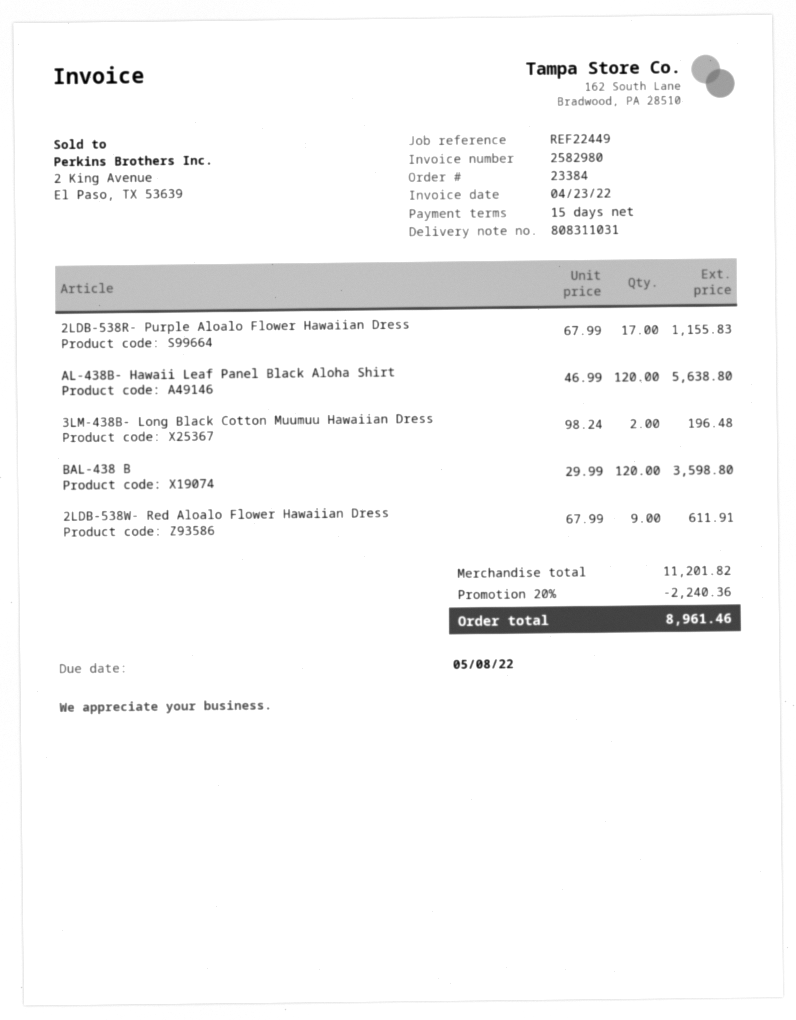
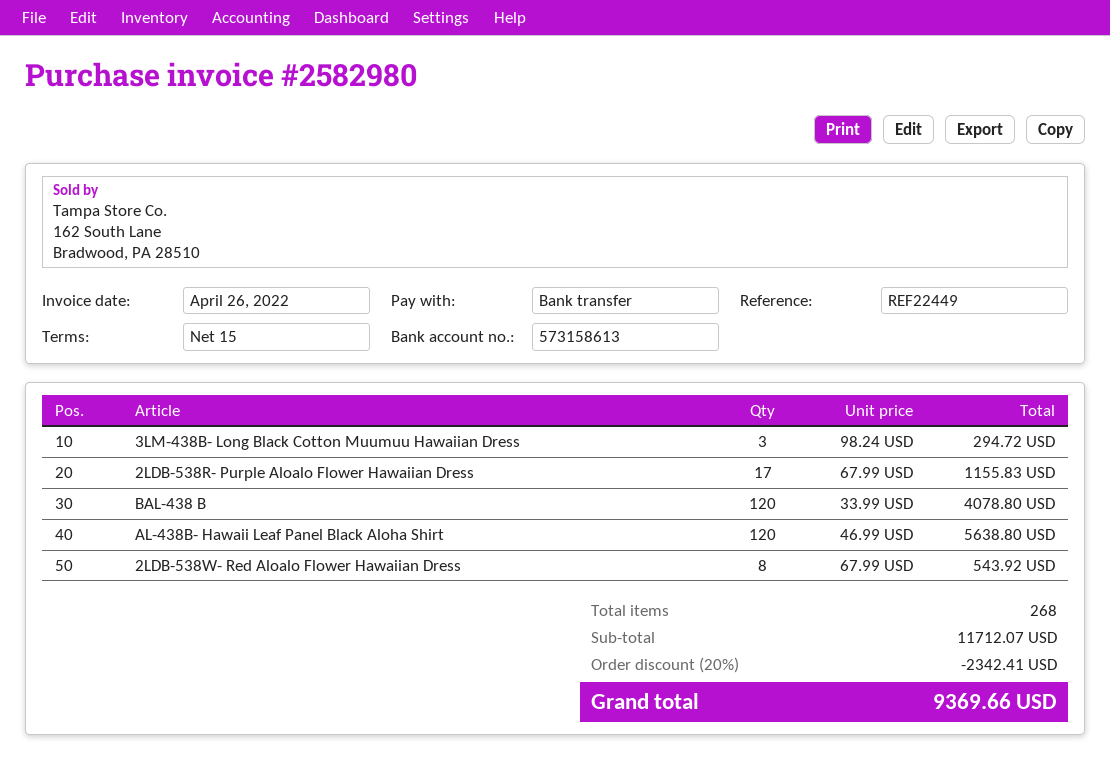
invoice date: 2022-04-23 -> 2022-04-26
3LM-438B- Long Black Cotton Muumuu Hawaiian Dress: 2 x 98.24 = 196.48 -> 3 x 98.24 = 294.72
BAL-438 B: 120 x 29.99 = 3598.80 -> 120 x 33.99 = 4078.80
2LDB-538W- Red Aloalo Flower Hawaiian Dress: 9 x 67.99 = 611.91 -> 8 x 67.99 = 543.92
subtotal: 11201.82 -> 11712.07
discount: 20% = 2240.36 -> 20% = 2342.41
total: 8961.46 -> 9369.66

